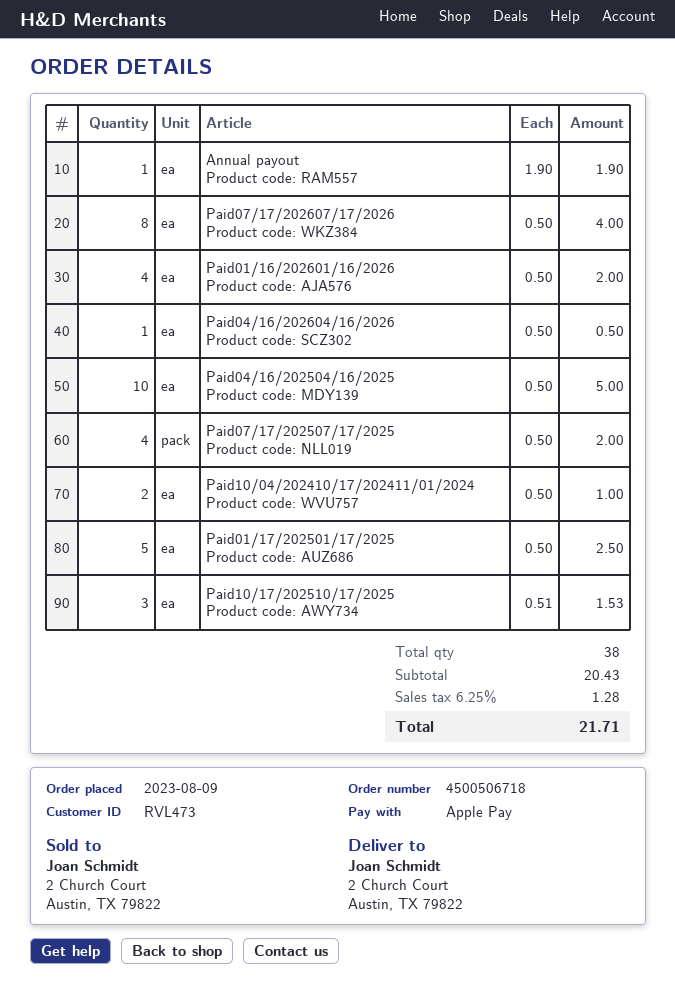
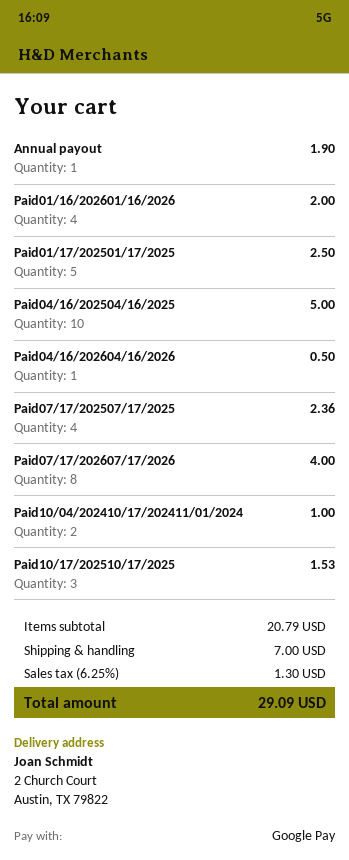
payment method: Apple Pay -> Google Pay
Paid07/17/202507/17/2025: 4 for 2.00 -> 4 for 2.36
subtotal: 20.43 -> 20.79
shipping: none -> 7.00
tax: 6.25% = 1.28 -> 6.25% = 1.30
total: 21.71 -> 29.09

